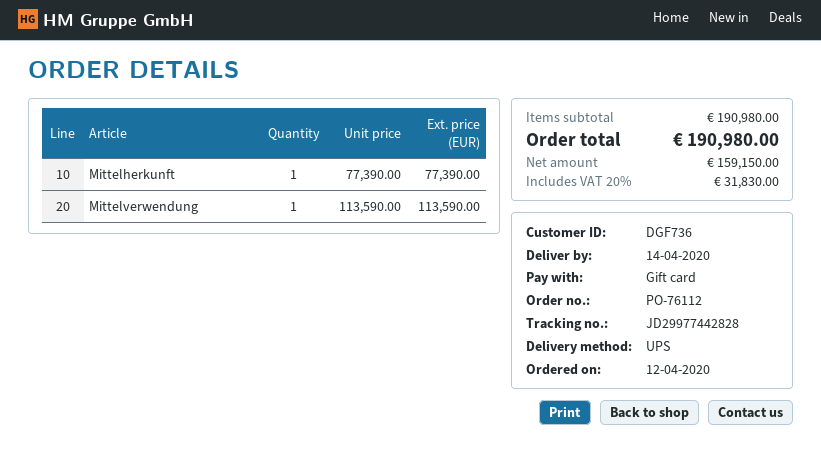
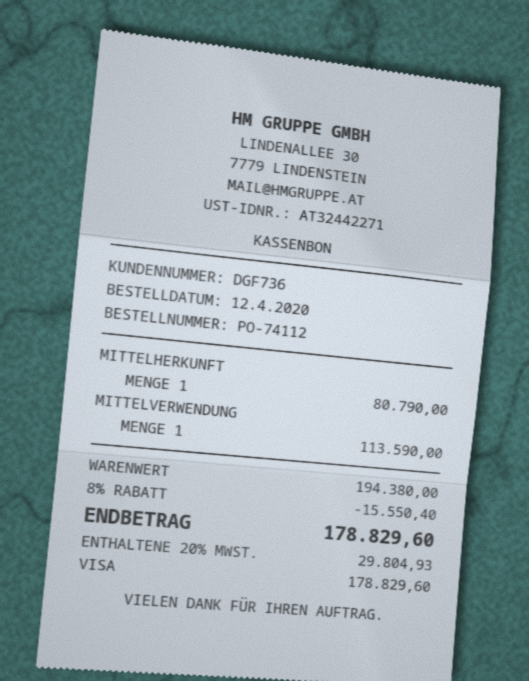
order number: PO-76112 -> PO-74112
payment method: gift card -> Visa
Mittelherkunft: 1 for 77390.00 -> 1 for 80790.00
subtotal: 190980.00 -> 194380.00
discount: none -> 8% = 15550.40
tax: 20% = 31830.00 -> 20% = 29804.93
total: 190980.00 -> 178829.60

